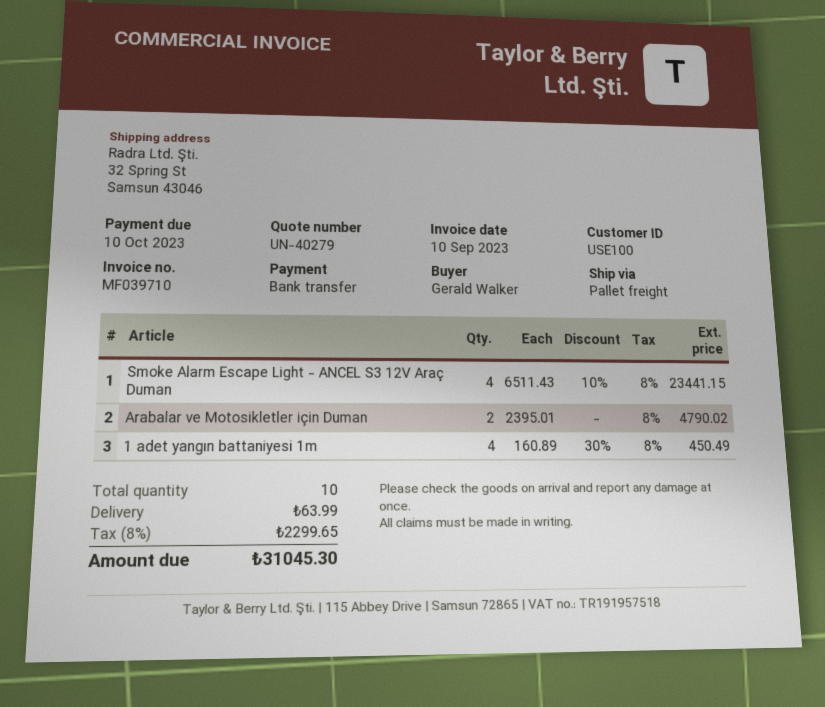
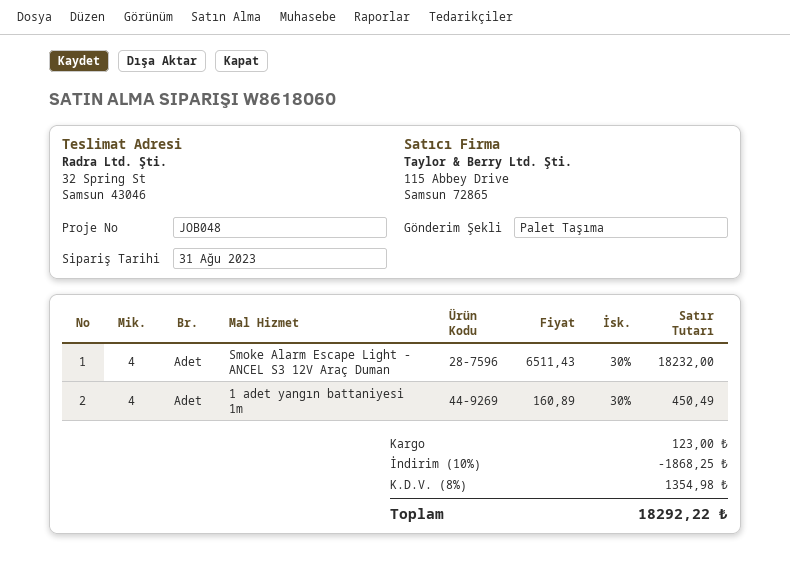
Smoke Alarm Escape Light - ANCEL S3 12V Araç Duman: 4 x 6511.43 - 10% = 23441.15 -> 4 x 6511.43 - 30% = 18232.00
Arabalar ve Motosikletler için Duman: 2 x 2395.01 = 4790.02 -> none
discount: none -> 10% = 1868.25
shipping: 63.99 -> 123.00
tax: 8% = 2299.65 -> 8% = 1354.98
total: 31045.30 -> 18292.22

